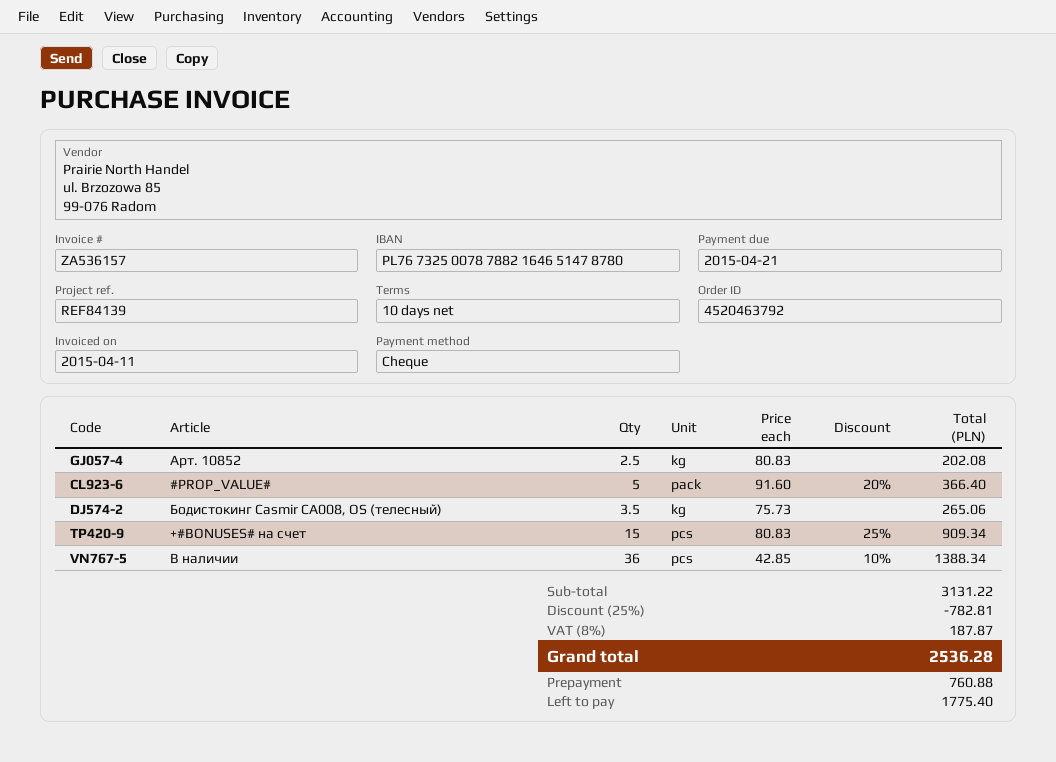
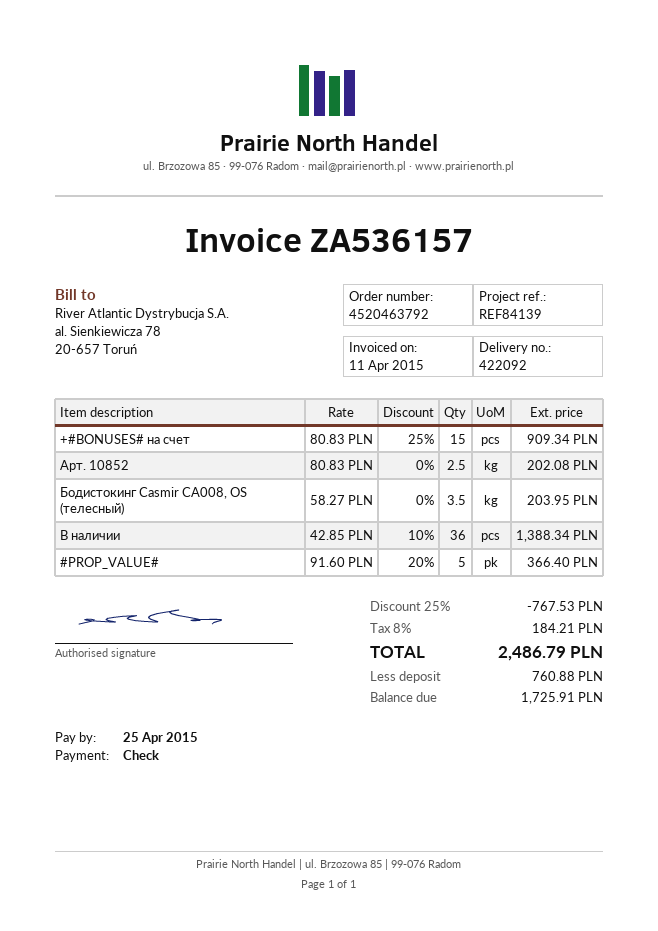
due date: 2015-04-21 -> 2015-04-25
Бодистокинг Casmir CA008, OS (телесный): 3.5 x 75.73 = 265.06 -> 3.5 x 58.27 = 203.95
discount: 25% = 782.81 -> 25% = 767.53
tax: 8% = 187.87 -> 8% = 184.21
total: 2536.28 -> 2486.79
balance: 1775.40 -> 1725.91

